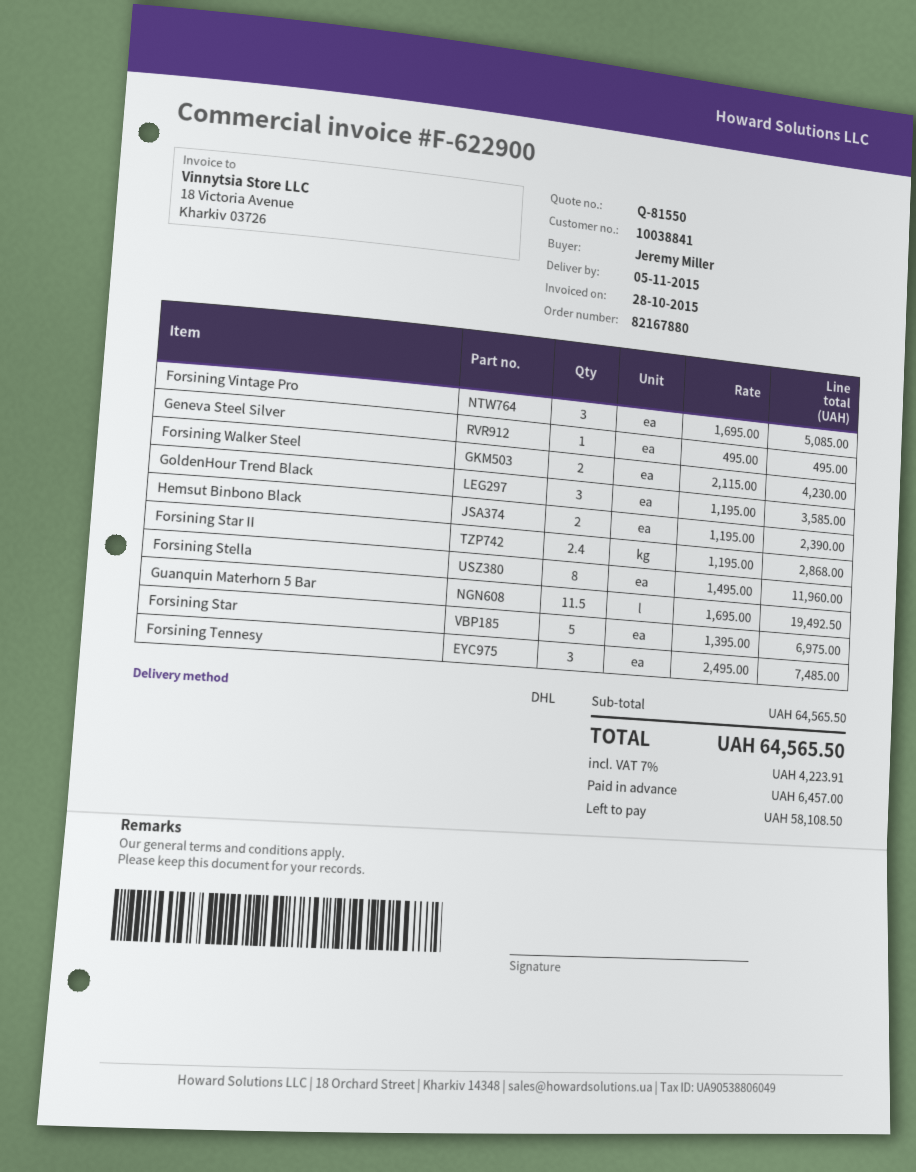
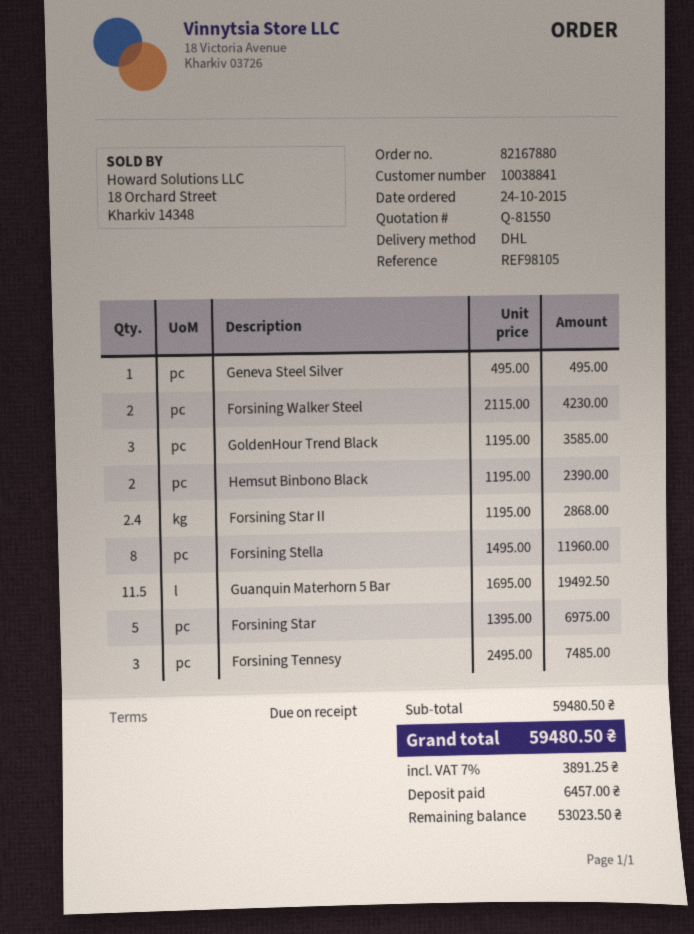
Forsining Vintage Pro: 3 x 1695.00 = 5085.00 -> none
subtotal: 64565.50 -> 59480.50
tax: 7% = 4223.91 -> 7% = 3891.25
total: 64565.50 -> 59480.50
balance: 58108.50 -> 53023.50

